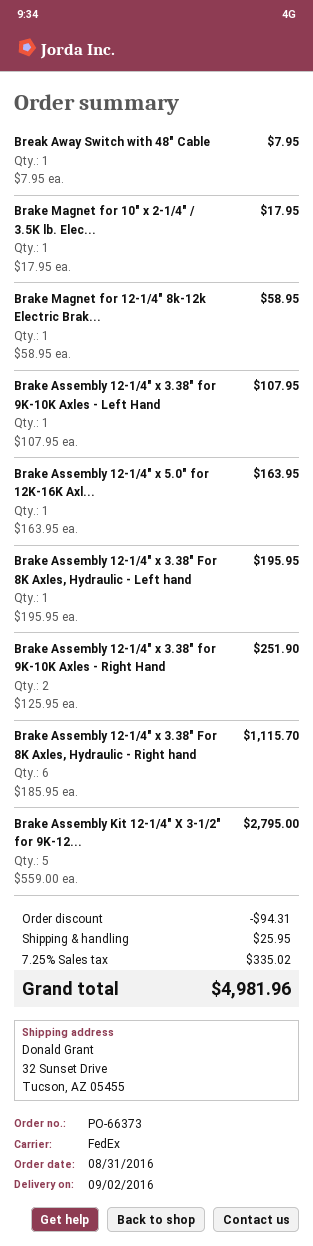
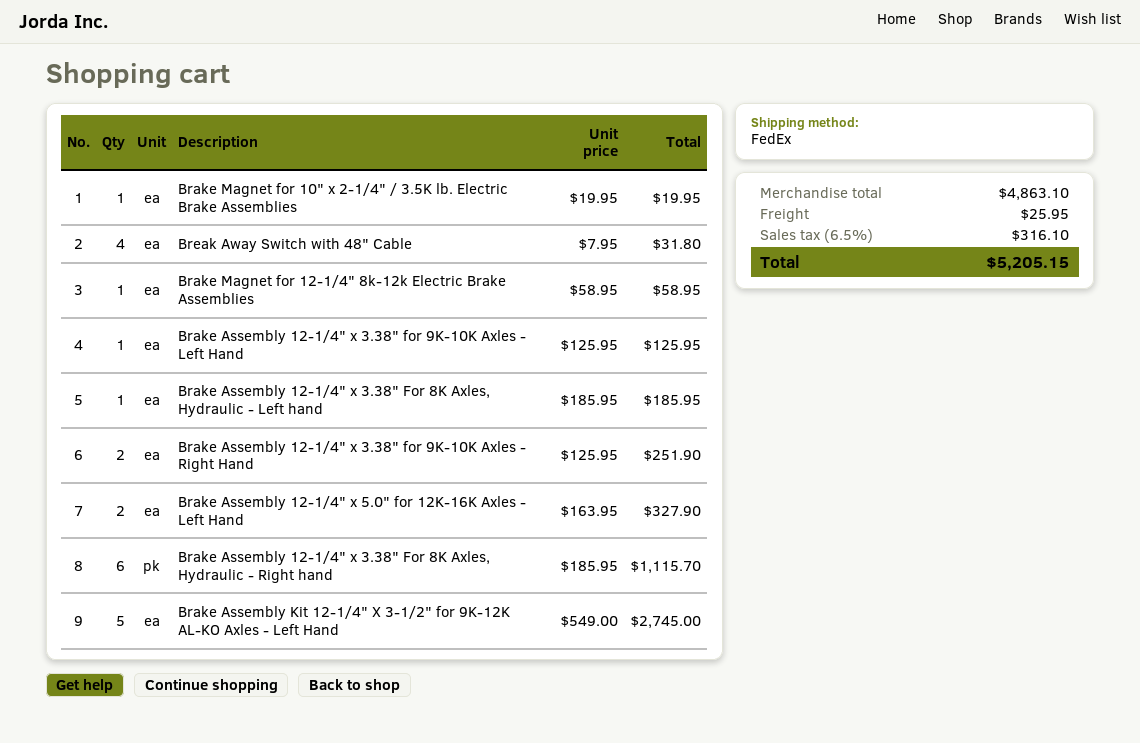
Break Away Switch with 48" Cable: 1 x 7.95 = 7.95 -> 4 x 7.95 = 31.80
Brake Magnet for 10" x 2-1/4" / 3.5K lb. Elec...: 1 x 17.95 = 17.95 -> 1 x 19.95 = 19.95
Brake Assembly 12-1/4" x 3.38" for 9K-10K Axles - Left Hand: 1 x 107.95 = 107.95 -> 1 x 125.95 = 125.95
Brake Assembly 12-1/4" x 5.0" for 12K-16K Axl...: 1 x 163.95 = 163.95 -> 2 x 163.95 = 327.90
Brake Assembly 12-1/4" x 3.38" For 8K Axles, Hydraulic - Left hand: 1 x 195.95 = 195.95 -> 1 x 185.95 = 185.95
Brake Assembly Kit 12-1/4" X 3-1/2" for 9K-12...: 5 x 559.00 = 2795.00 -> 5 x 549.00 = 2745.00
discount: 94.31 -> none
tax: 7.25% = 335.02 -> 6.5% = 316.10
total: 4981.96 -> 5205.15

